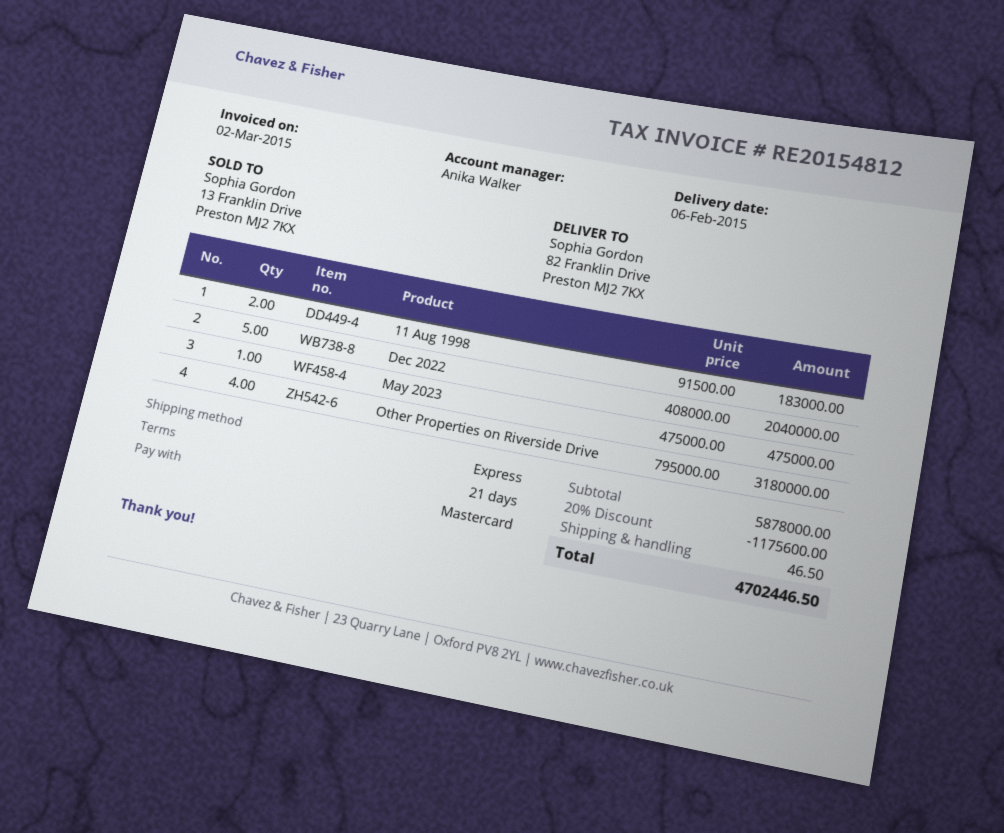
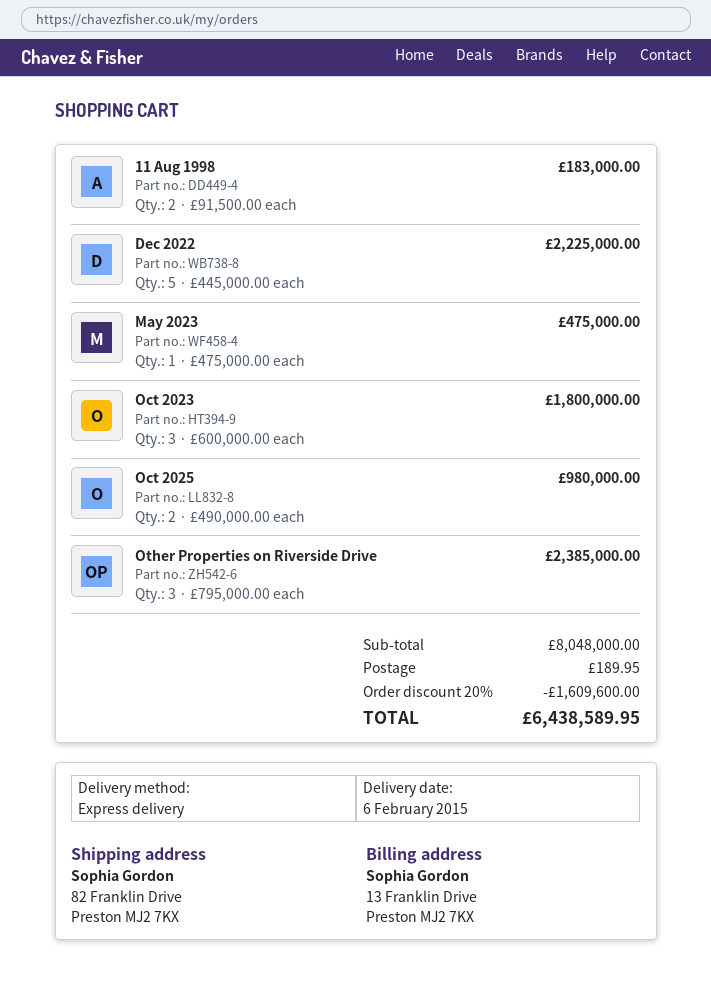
Dec 2022: 5 x 408000.00 = 2040000.00 -> 5 x 445000.00 = 2225000.00
Other Properties on Riverside Drive: 4 x 795000.00 = 3180000.00 -> 3 x 795000.00 = 2385000.00
Oct 2023: none -> 3 x 600000.00 = 1800000.00
Oct 2025: none -> 2 x 490000.00 = 980000.00
subtotal: 5878000.00 -> 8048000.00
discount: 20% = 1175600.00 -> 20% = 1609600.00
shipping: 46.50 -> 189.95
total: 4702446.50 -> 6438589.95

